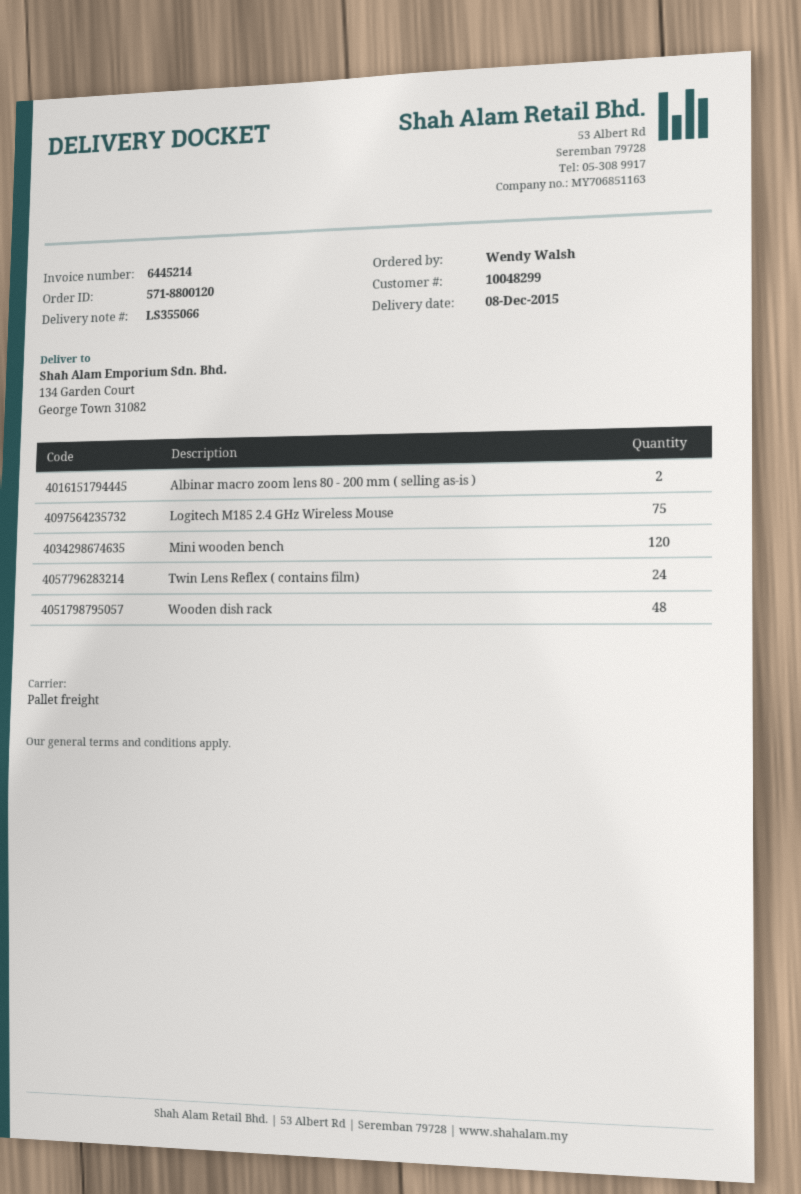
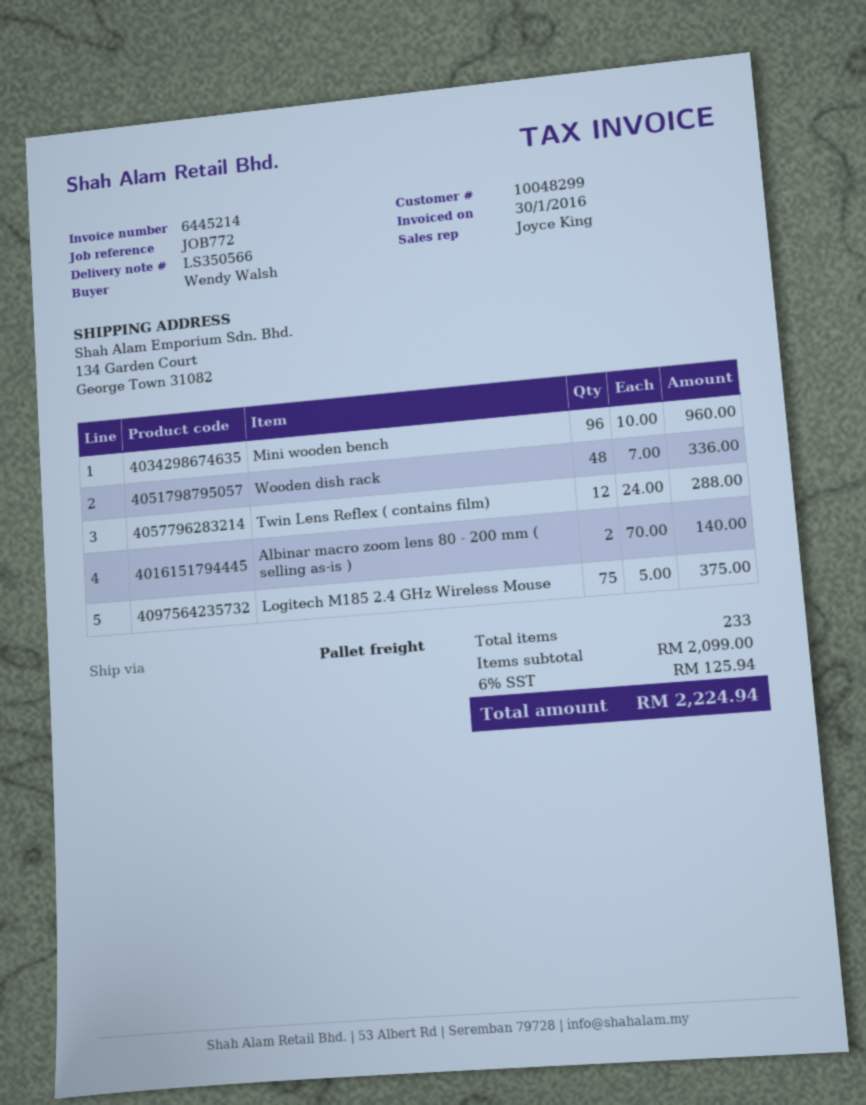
delivery note number: LS355066 -> LS350566
Mini wooden bench: 120 -> 96
Twin Lens Reflex ( contains film): 24 -> 12

